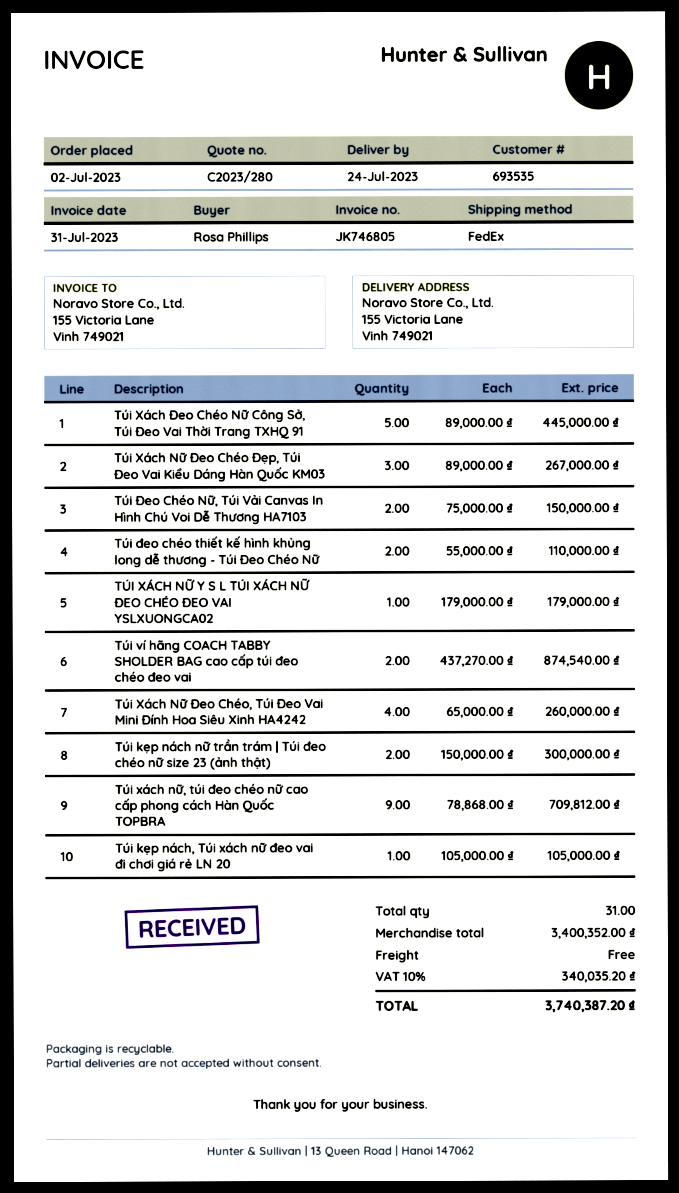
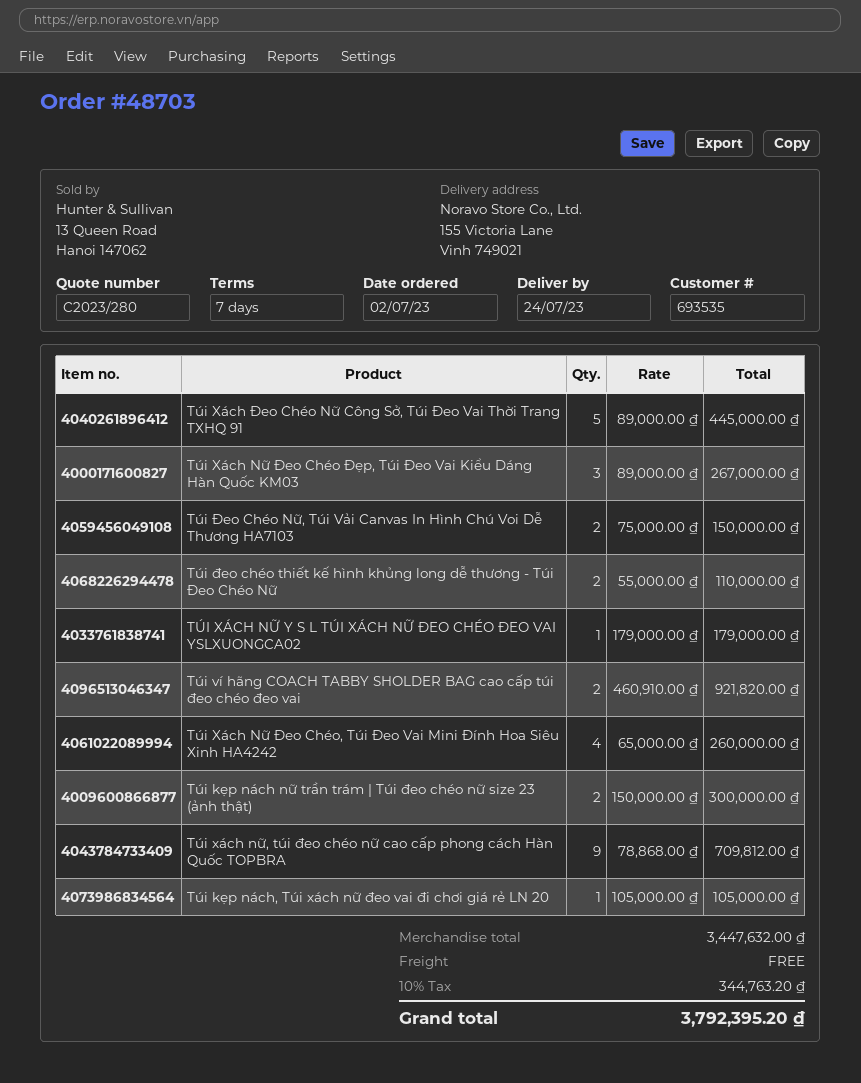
Túi ví hãng COACH TABBY SHOLDER BAG cao cấp túi đeo chéo đeo vai: 2 x 437270.00 = 874540.00 -> 2 x 460910.00 = 921820.00
subtotal: 3400352.00 -> 3447632.00
tax: 10% = 340035.20 -> 10% = 344763.20
total: 3740387.20 -> 3792395.20

